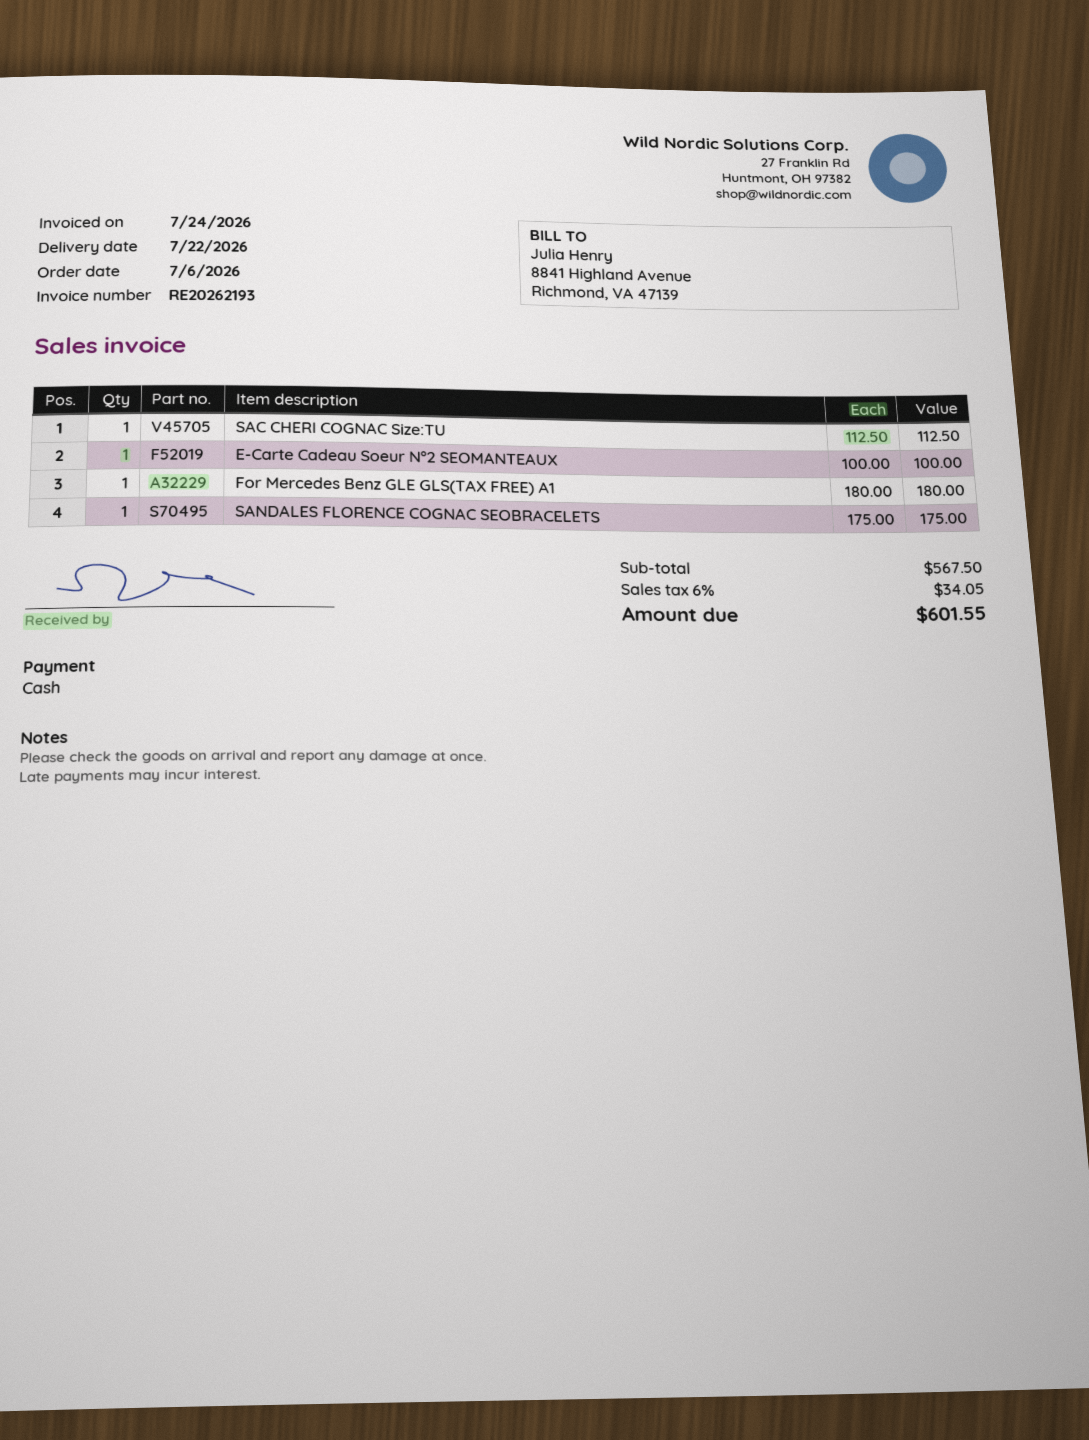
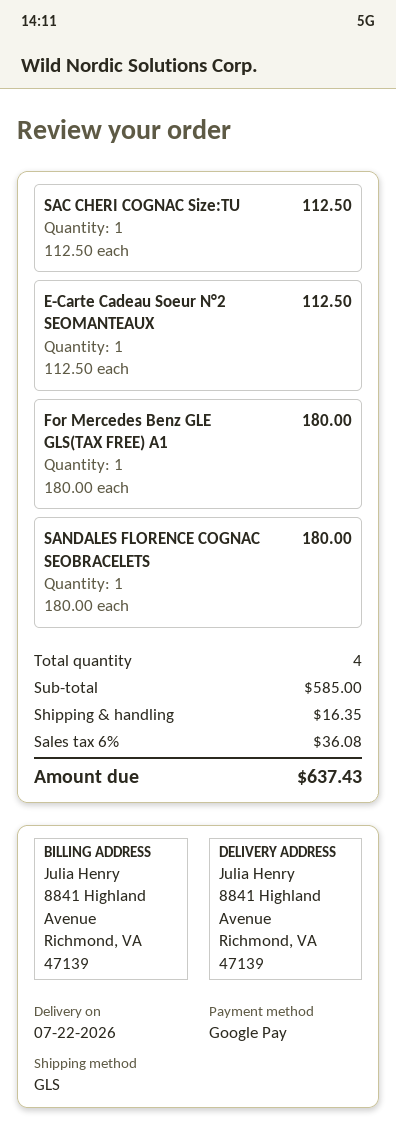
payment method: cash -> Google Pay
E-Carte Cadeau Soeur N°2 SEOMANTEAUX: 1 x 100.00 = 100.00 -> 1 x 112.50 = 112.50
SANDALES FLORENCE COGNAC SEOBRACELETS: 1 x 175.00 = 175.00 -> 1 x 180.00 = 180.00
subtotal: 567.50 -> 585.00
shipping: none -> 16.35
tax: 6% = 34.05 -> 6% = 36.08
total: 601.55 -> 637.43

